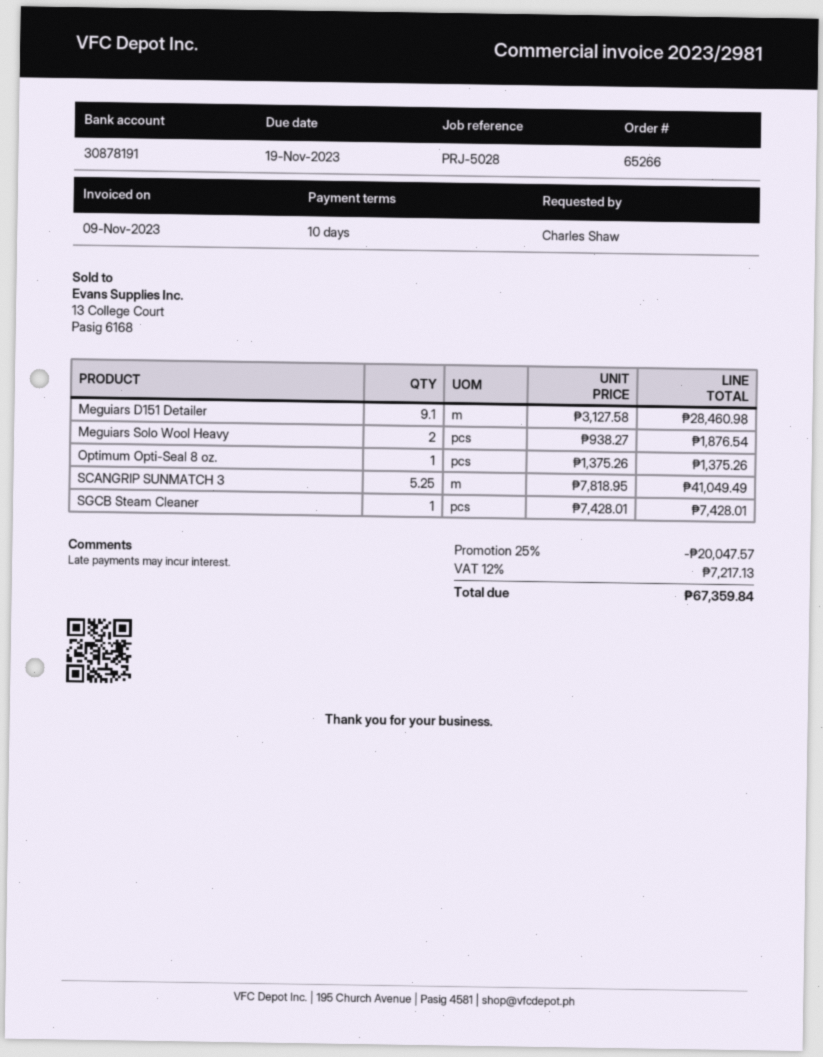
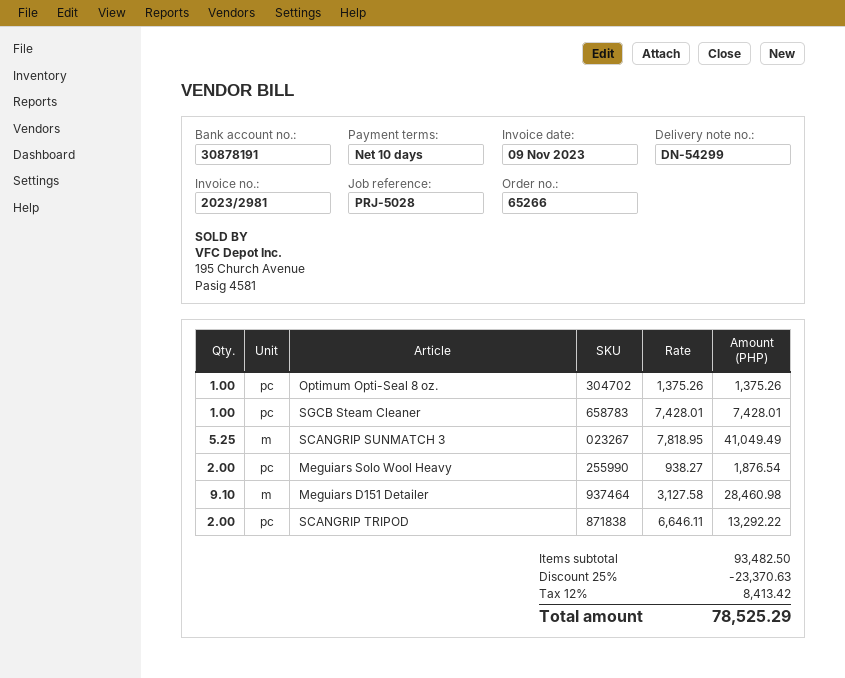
SCANGRIP TRIPOD: none -> 2 x 6646.11 = 13292.22
discount: 25% = 20047.57 -> 25% = 23370.63
tax: 12% = 7217.13 -> 12% = 8413.42
total: 67359.84 -> 78525.29

